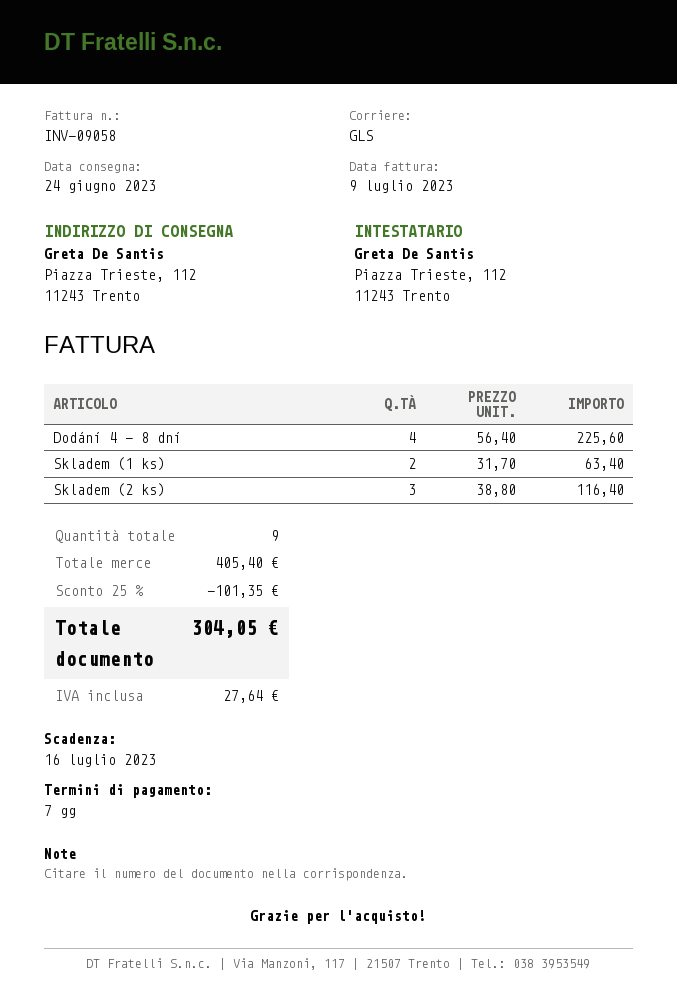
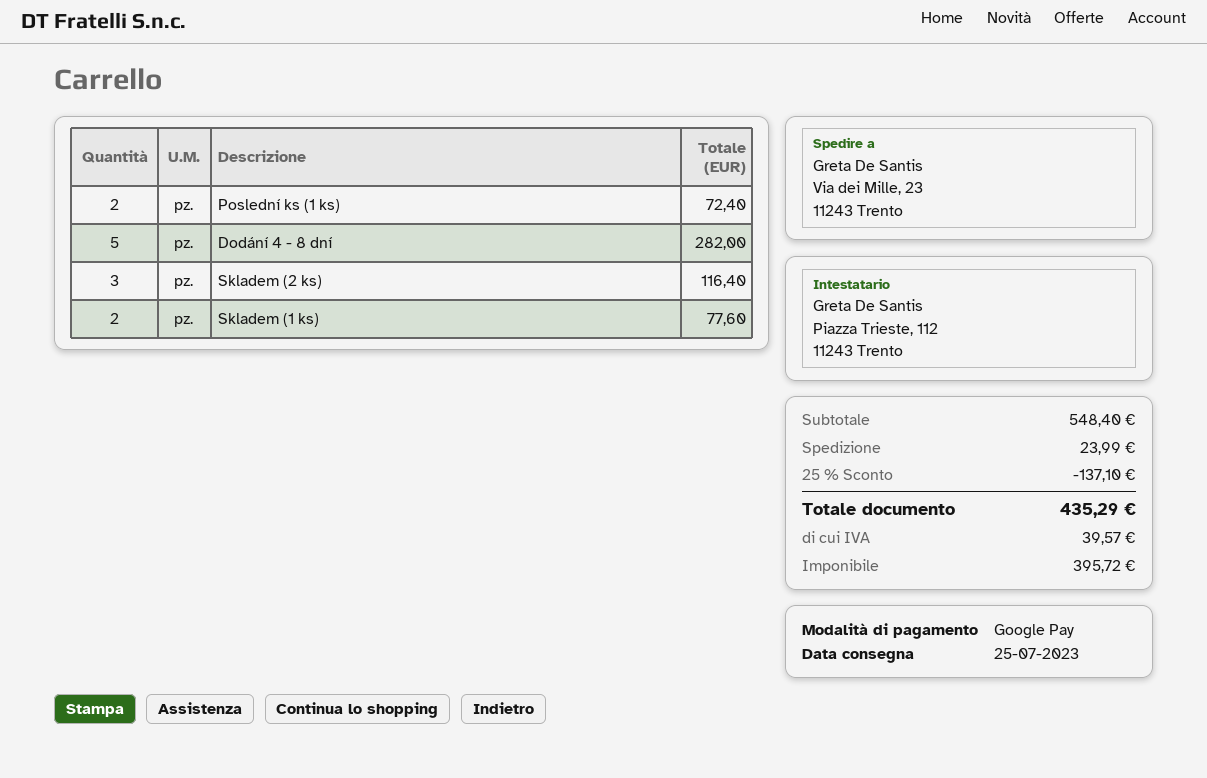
delivery date: 2023-06-24 -> 2023-07-25
ship to: Piazza Trieste, 112, 11243 Trento -> Via dei Mille, 23, 11243 Trento
Dodání 4 - 8 dní: 4 for 225.60 -> 5 for 282.00
Skladem (1 ks): 2 for 63.40 -> 2 for 77.60
Poslední ks (1 ks): none -> 2 for 72.40
subtotal: 405.40 -> 548.40
discount: 25% = 101.35 -> 25% = 137.10
shipping: none -> 23.99
tax: 27.64 -> 39.57
total: 304.05 -> 435.29

